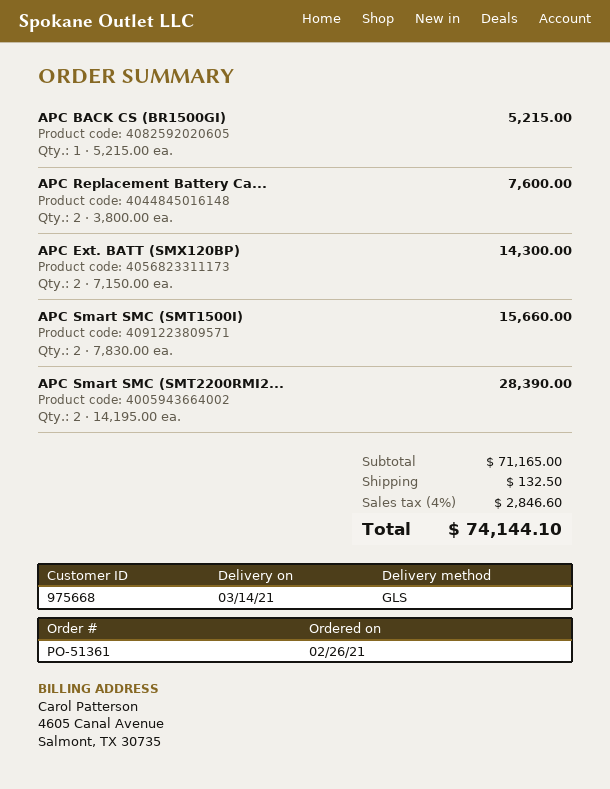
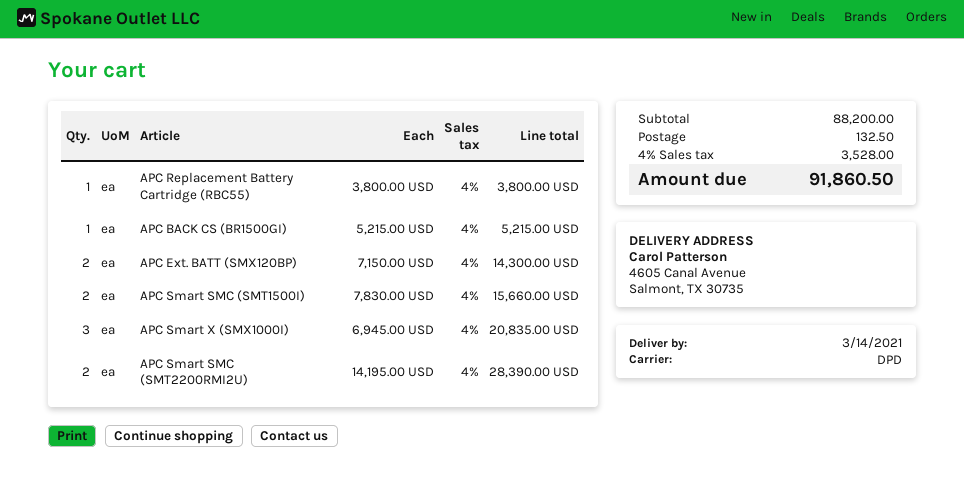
shipping method: GLS -> DPD
APC Replacement Battery Ca...: 2 x 3800.00 = 7600.00 -> 1 x 3800.00 = 3800.00
APC Smart X (SMX1000I): none -> 3 x 6945.00 = 20835.00
subtotal: 71165.00 -> 88200.00
tax: 4% = 2846.60 -> 4% = 3528.00
total: 74144.10 -> 91860.50

